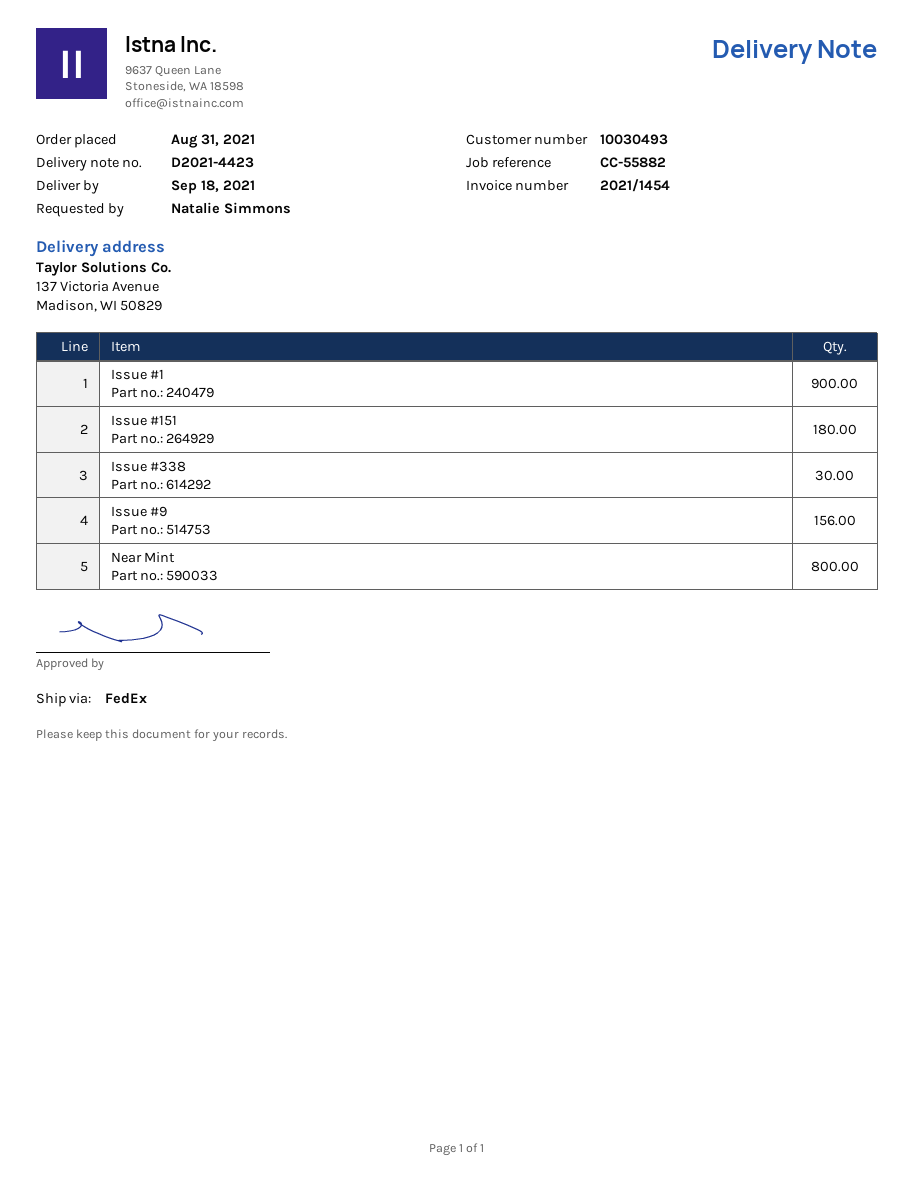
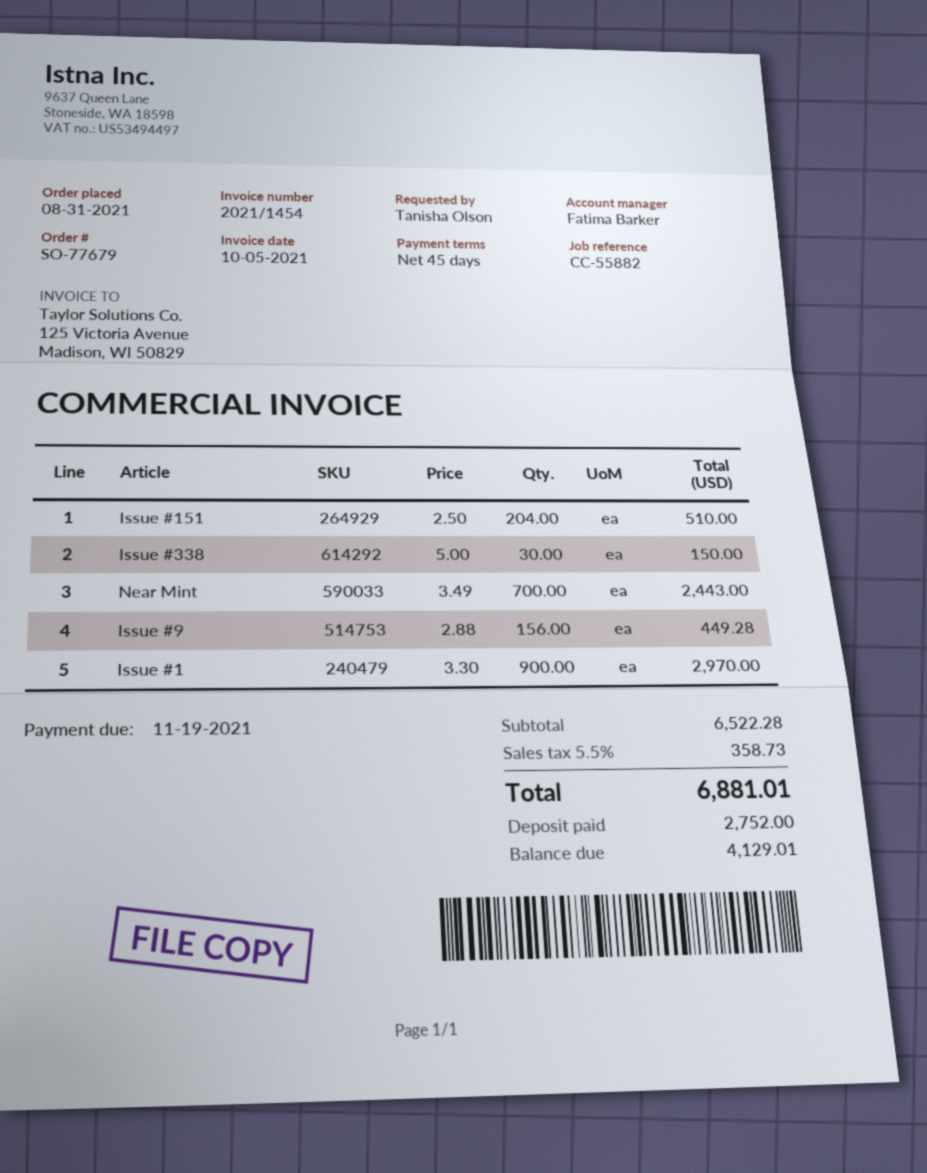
ordered by: Natalie Simmons -> Tanisha Olson
Issue #151: 180 -> 204
Near Mint: 800 -> 700

